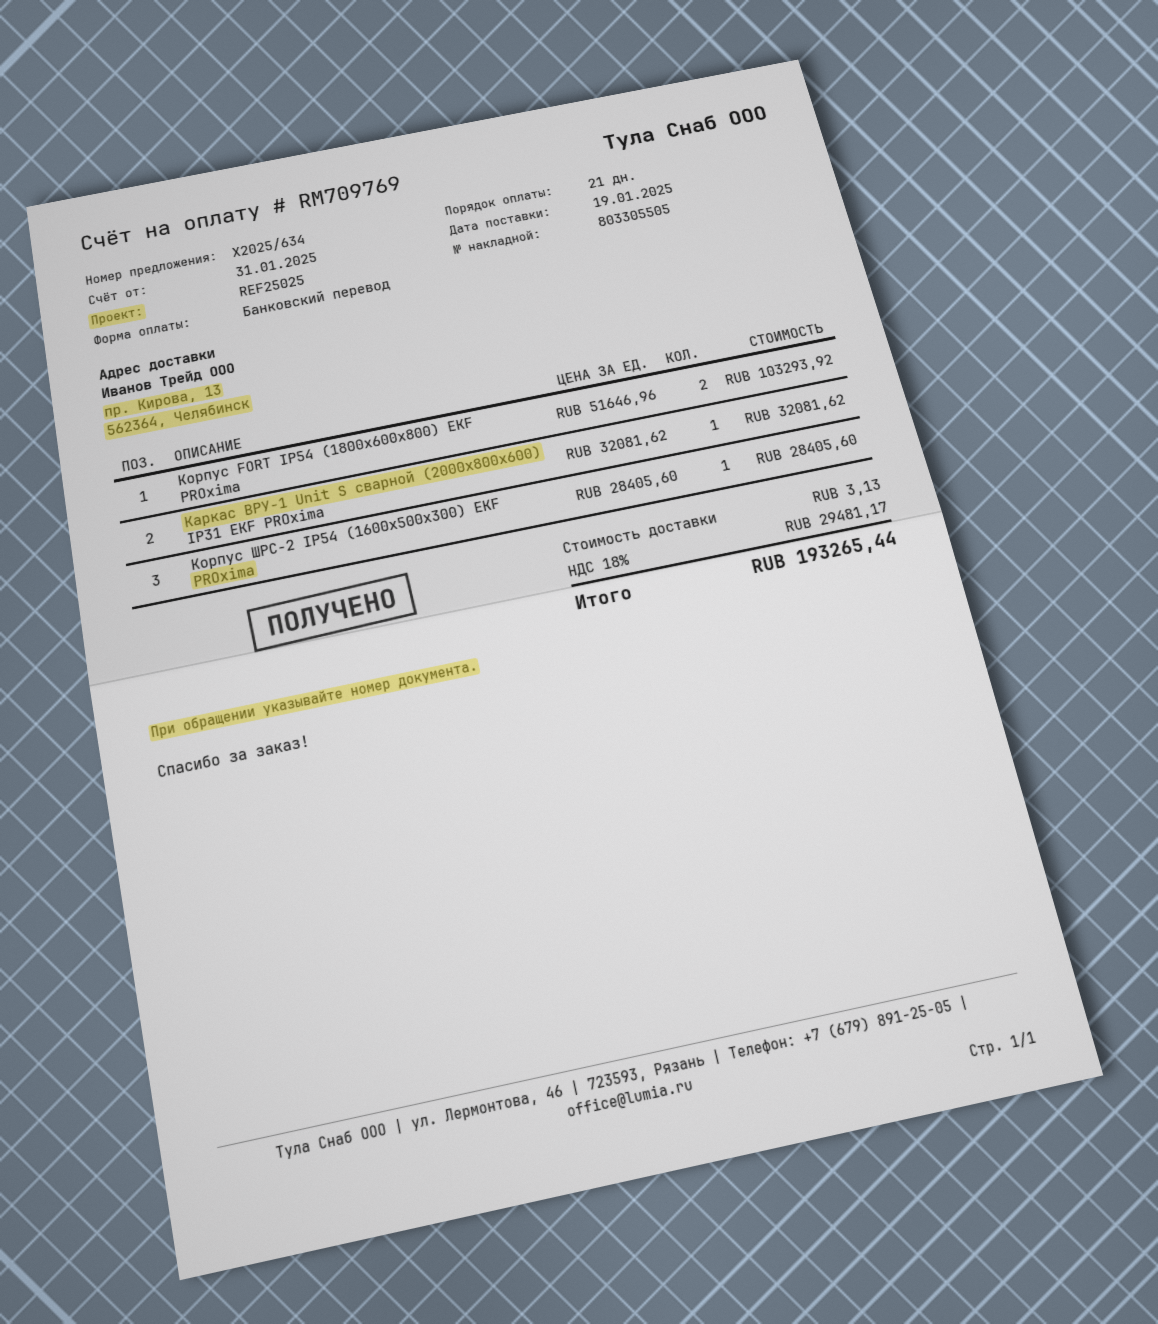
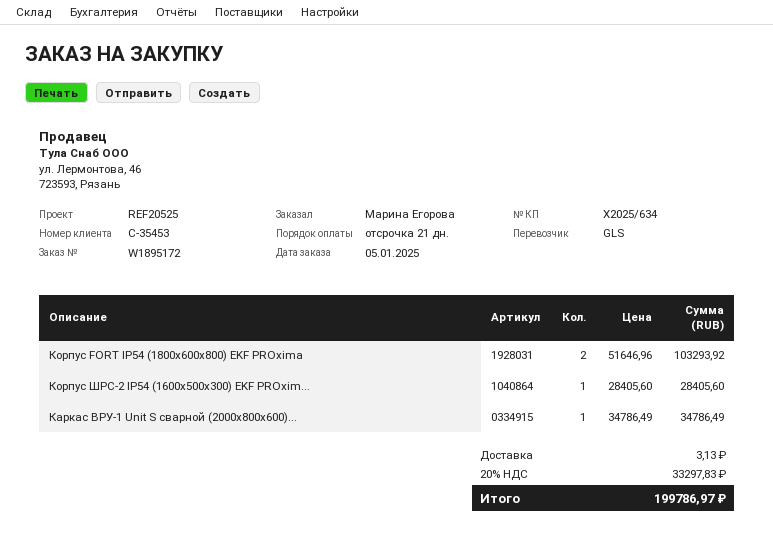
reference: REF25025 -> REF20525
Каркас ВРУ-1 Unit S сварной (2000х800х600) IP31 EKF PROxima: 1 x 32081.62 = 32081.62 -> 1 x 34786.49 = 34786.49
tax: 18% = 29481.17 -> 20% = 33297.83
total: 193265.44 -> 199786.97

